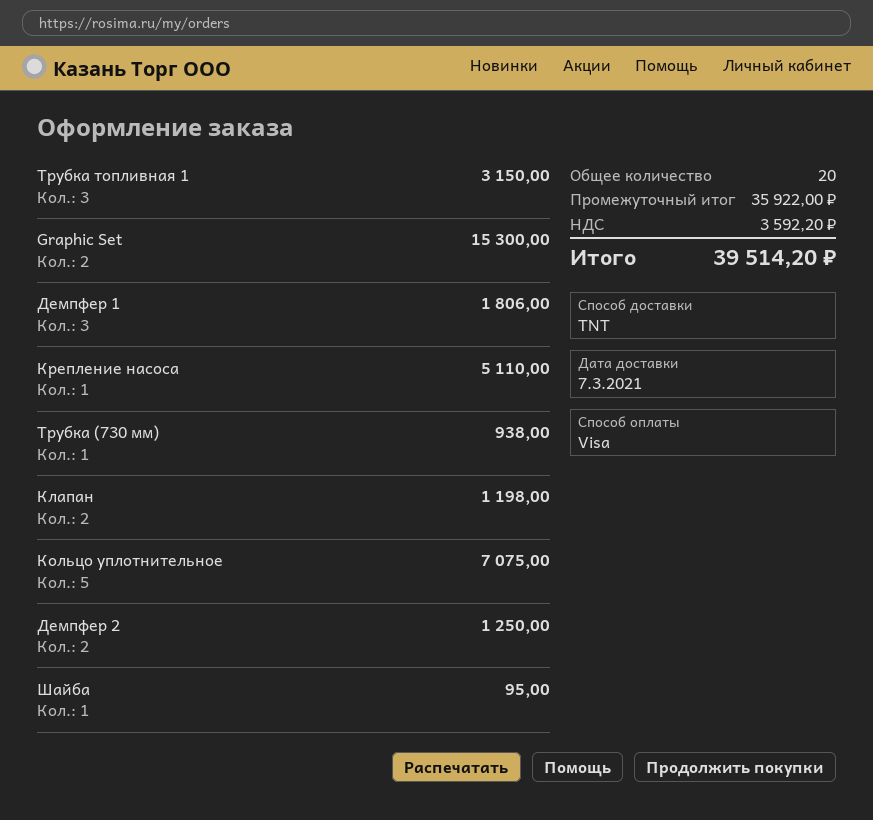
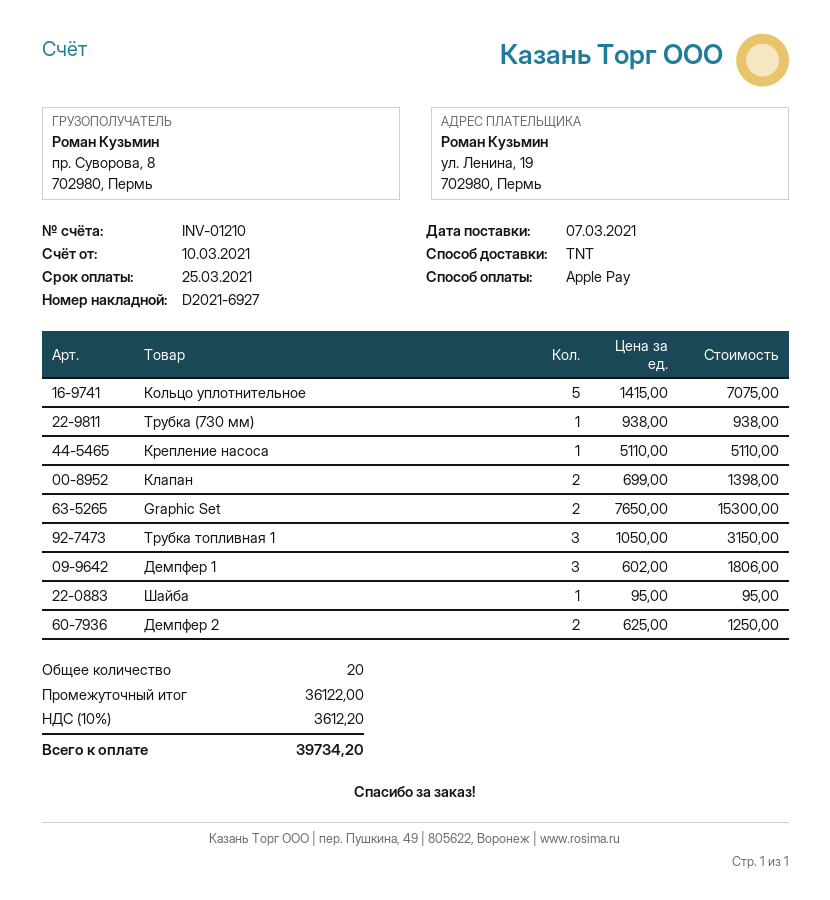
payment method: Visa -> Apple Pay
Клапан: 2 for 1198.00 -> 2 for 1398.00
subtotal: 35922.00 -> 36122.00
tax: 3592.20 -> 3612.20
total: 39514.20 -> 39734.20

